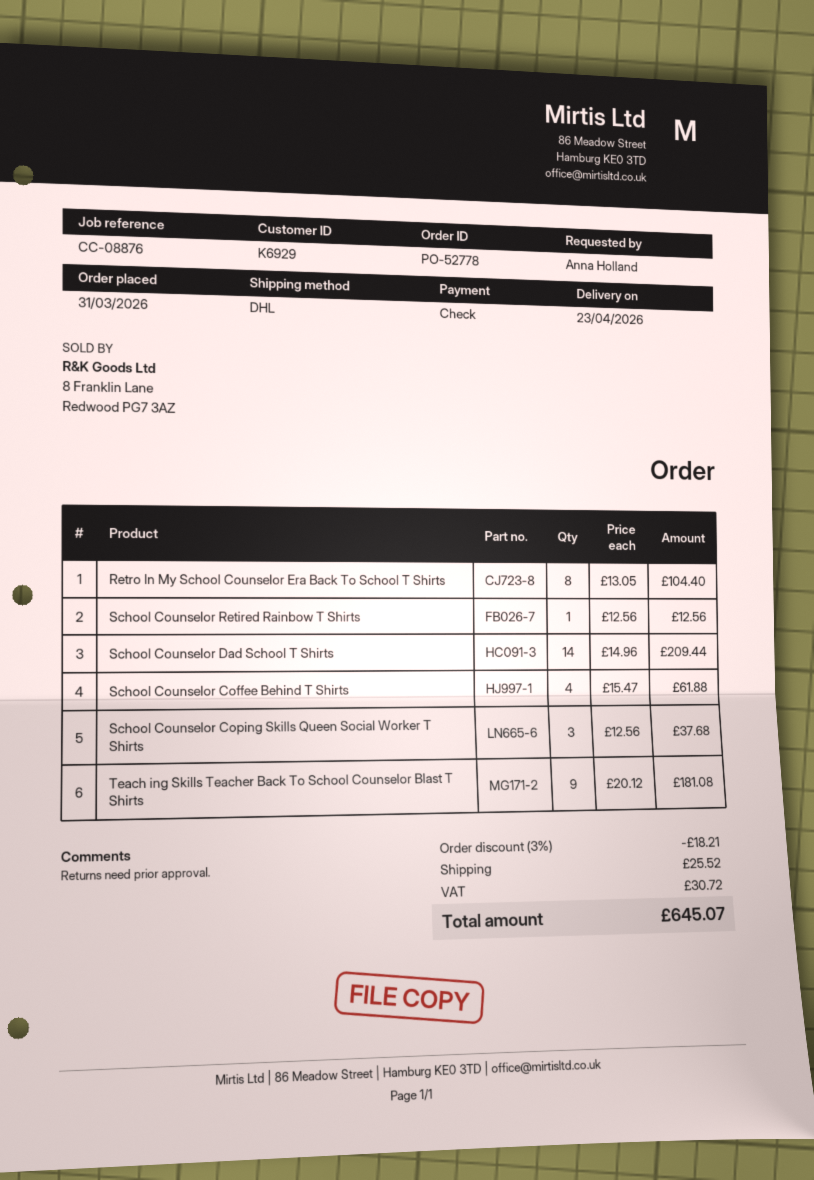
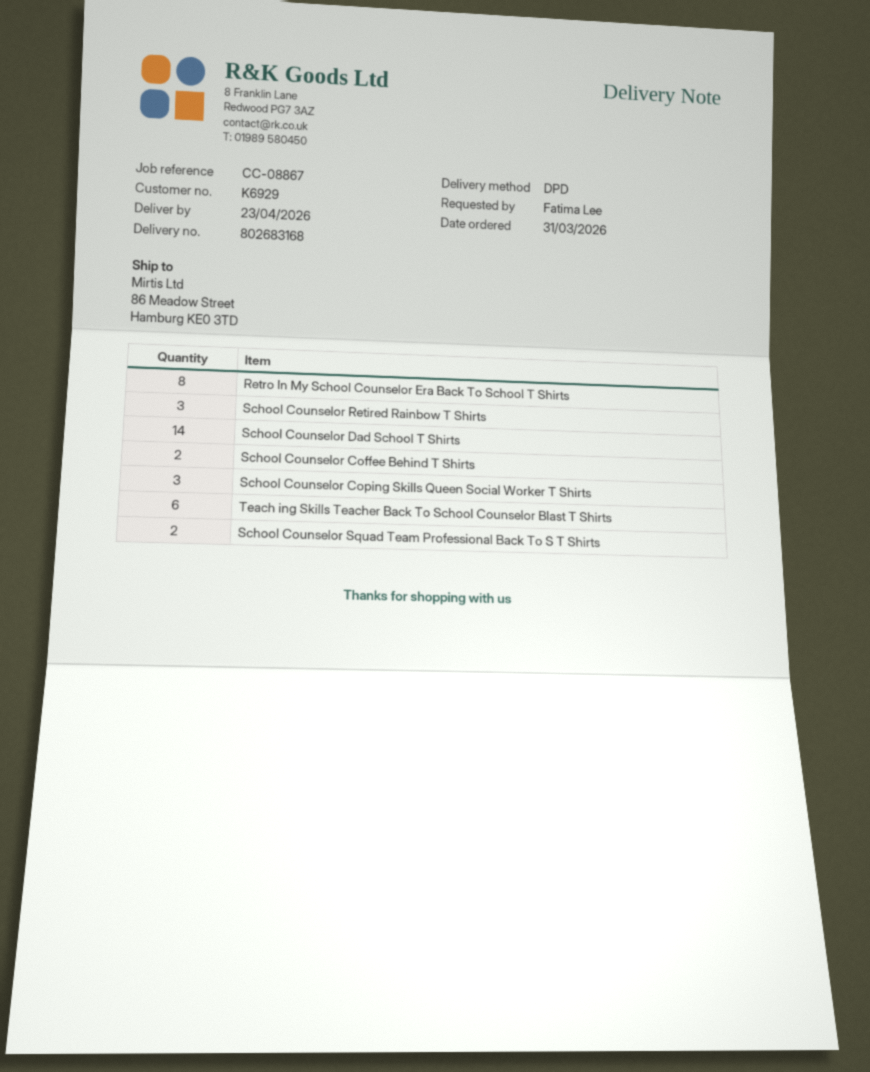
reference: CC-08876 -> CC-08867
ordered by: Anna Holland -> Fatima Lee
shipping method: DHL -> DPD
School Counselor Retired Rainbow T Shirts: 1 -> 3
School Counselor Coffee Behind T Shirts: 4 -> 2
Teach ing Skills Teacher Back To School Counselor Blast T Shirts: 9 -> 6
School Counselor Squad Team Professional Back To S T Shirts: none -> 2

